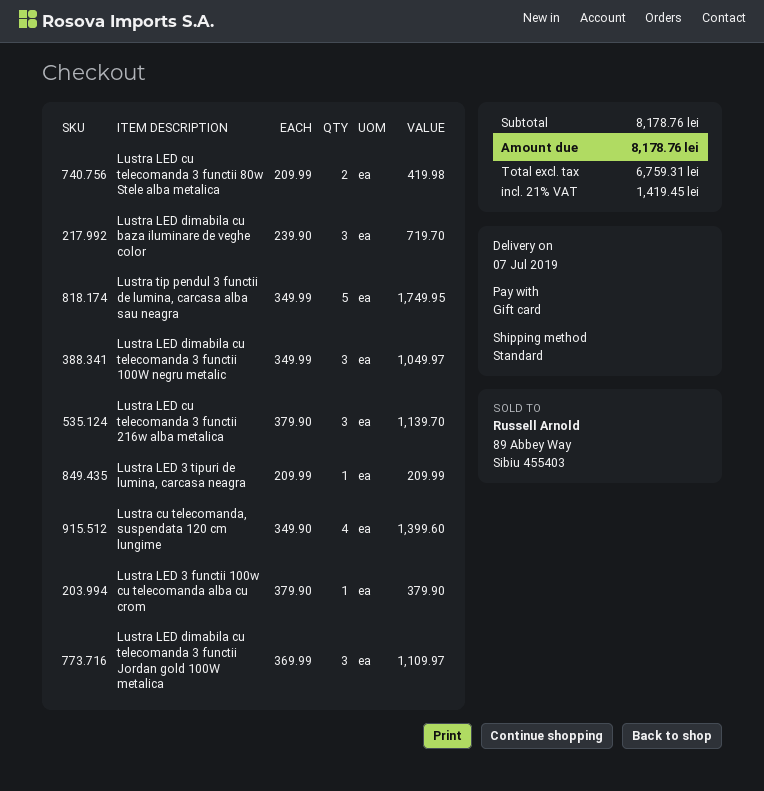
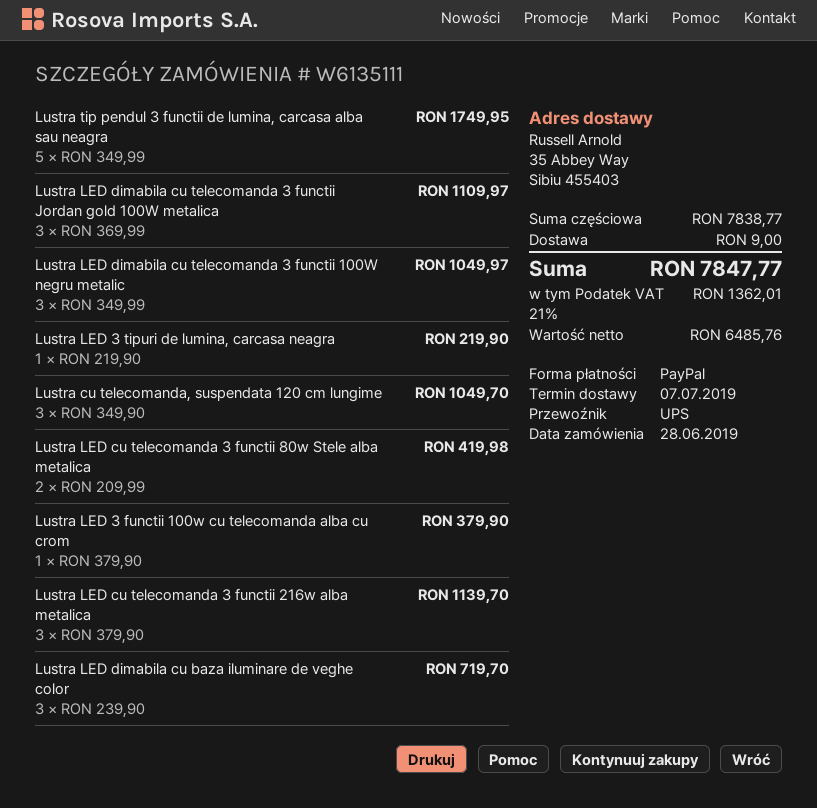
payment method: gift card -> PayPal
shipping method: standard -> UPS
Lustra LED 3 tipuri de lumina, carcasa neagra: 1 x 209.99 = 209.99 -> 1 x 219.90 = 219.90
Lustra cu telecomanda, suspendata 120 cm lungime: 4 x 349.90 = 1399.60 -> 3 x 349.90 = 1049.70
subtotal: 8178.76 -> 7838.77
shipping: none -> 9.00
net: 6759.31 -> 6485.76
tax: 21% = 1419.45 -> 21% = 1362.01
total: 8178.76 -> 7847.77

